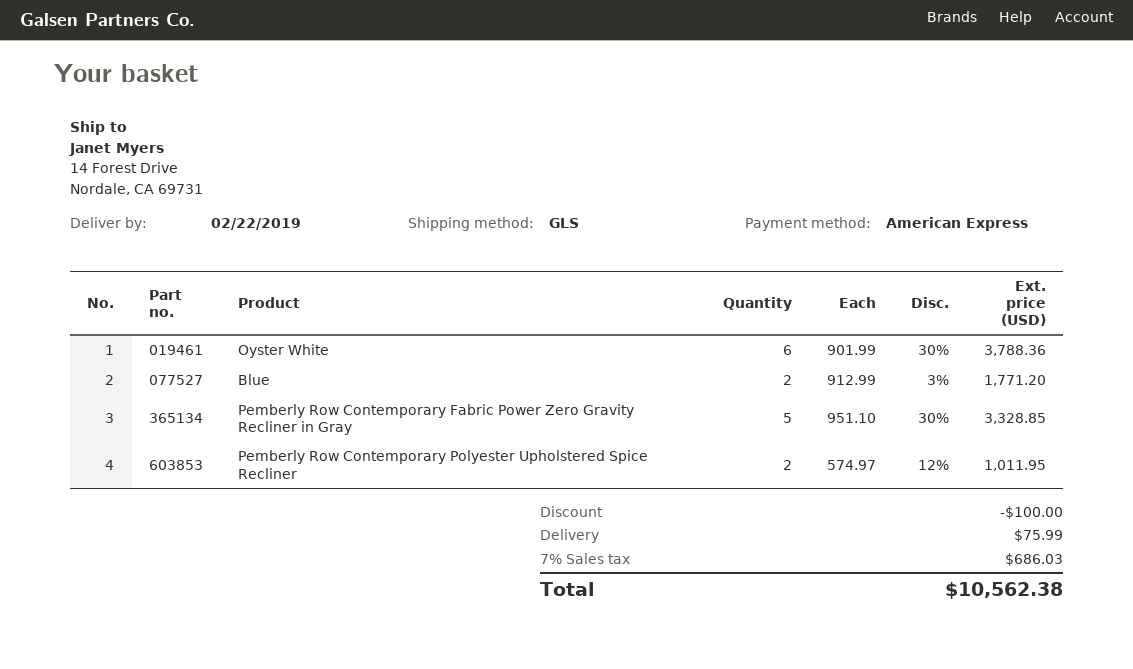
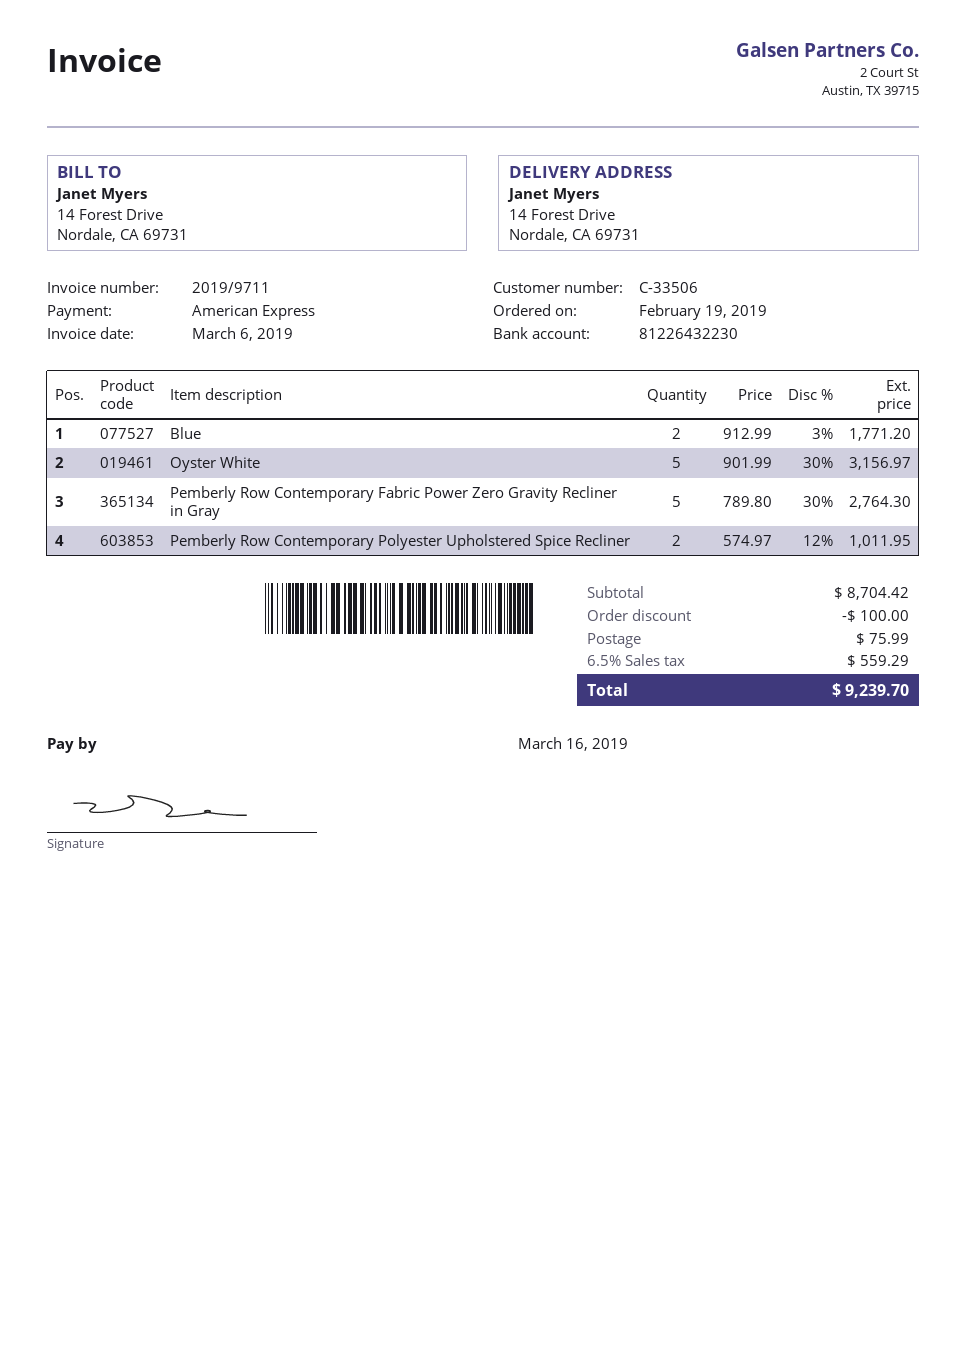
Oyster White: 6 x 901.99 - 30% = 3788.36 -> 5 x 901.99 - 30% = 3156.97
Pemberly Row Contemporary Fabric Power Zero Gravity Recliner in Gray: 5 x 951.10 - 30% = 3328.85 -> 5 x 789.80 - 30% = 2764.30
tax: 7% = 686.03 -> 6.5% = 559.29
total: 10562.38 -> 9239.70

